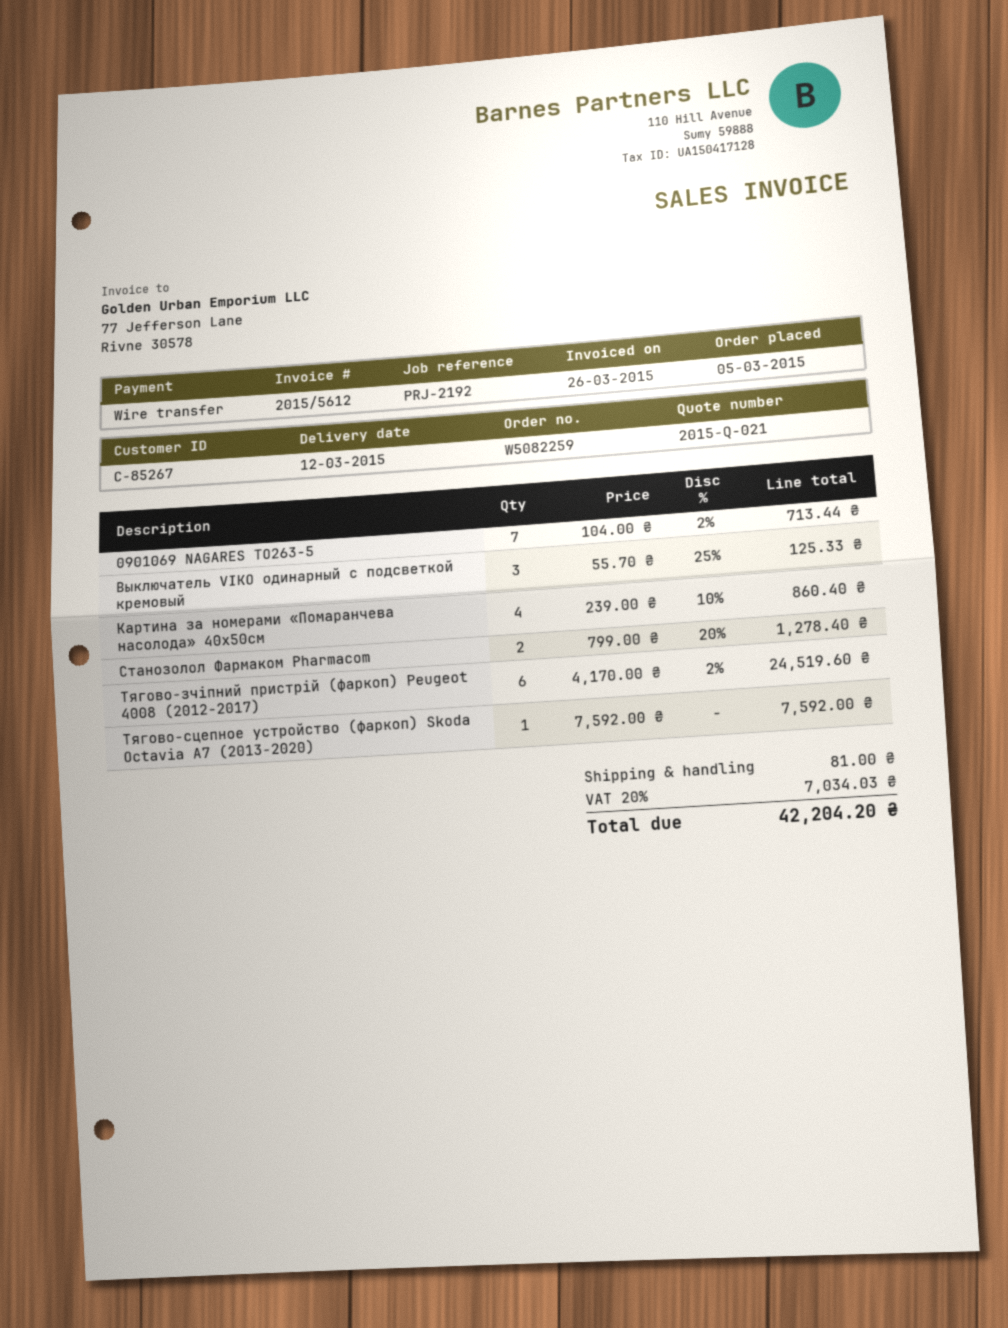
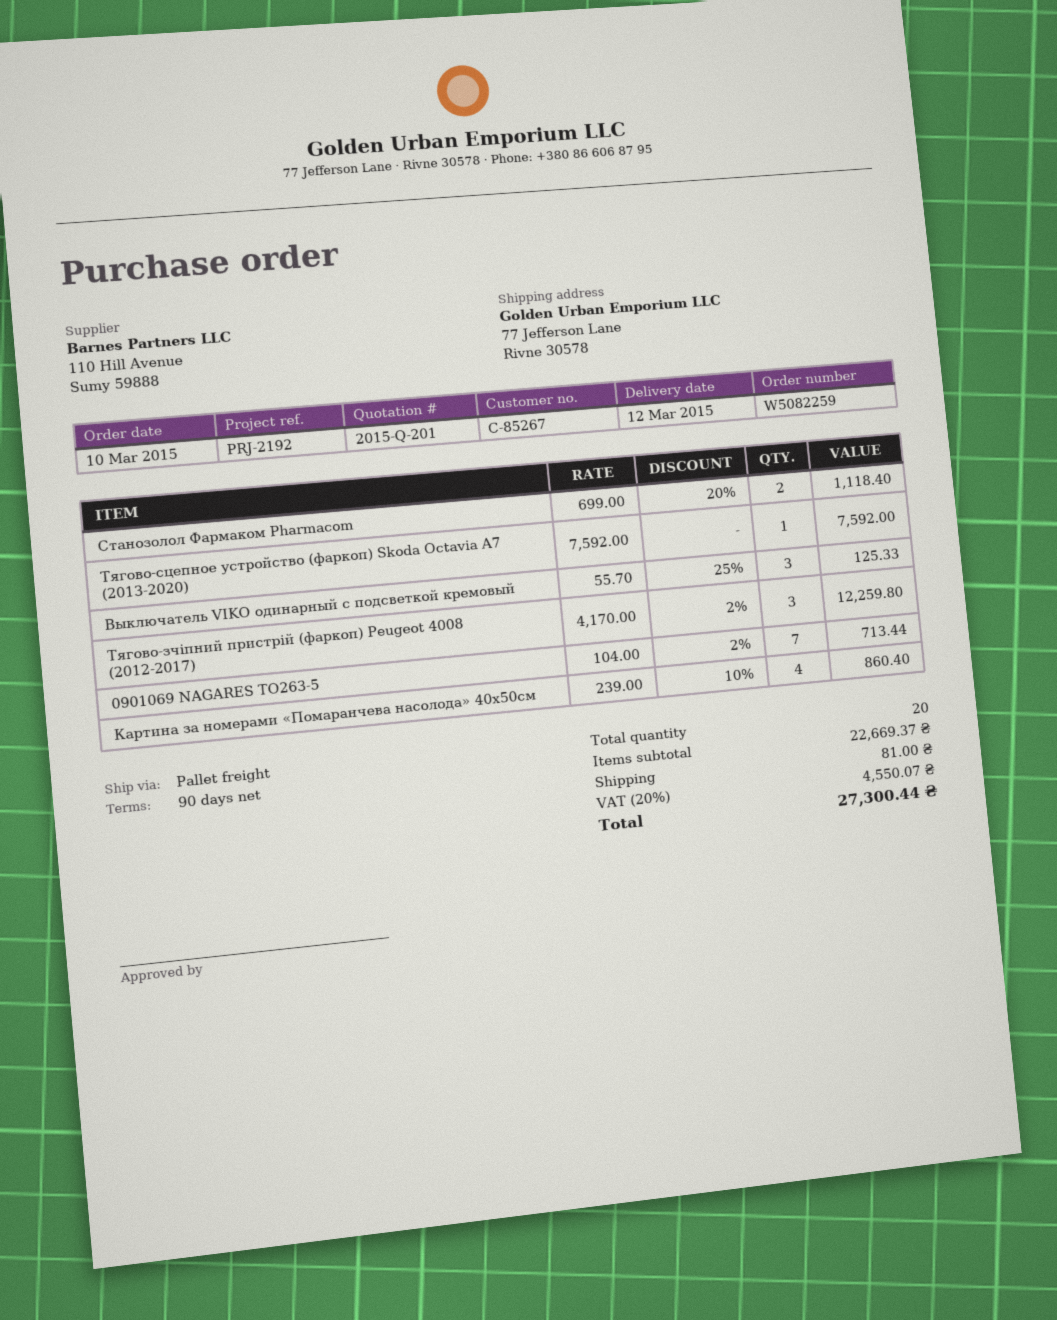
quote number: 2015-Q-021 -> 2015-Q-201
order date: 2015-03-05 -> 2015-03-10
Станозолол Фармаком Pharmacom: 2 x 799.00 - 20% = 1278.40 -> 2 x 699.00 - 20% = 1118.40
Тягово-зчіпний пристрій (фаркоп) Peugeot 4008 (2012-2017): 6 x 4170.00 - 2% = 24519.60 -> 3 x 4170.00 - 2% = 12259.80
tax: 20% = 7034.03 -> 20% = 4550.07
total: 42204.20 -> 27300.44

